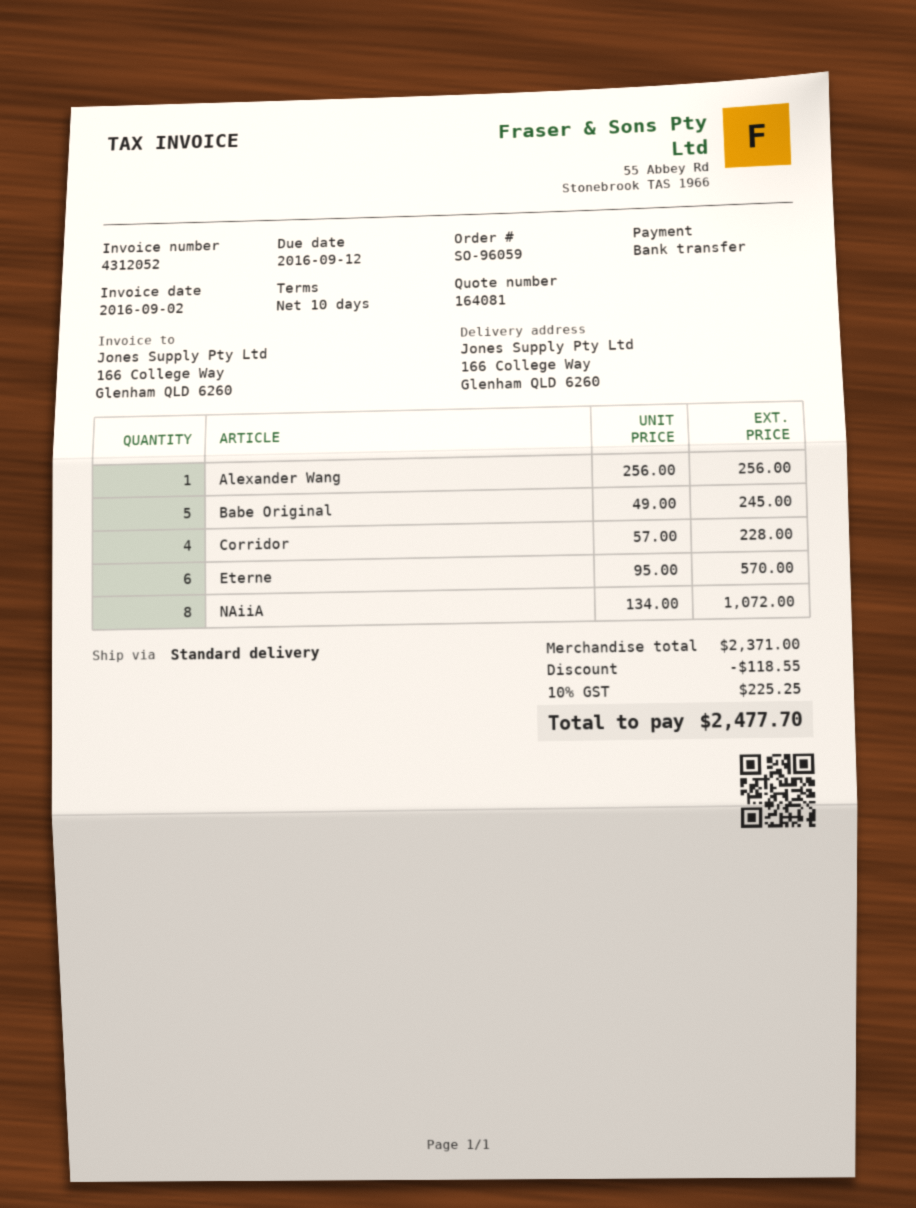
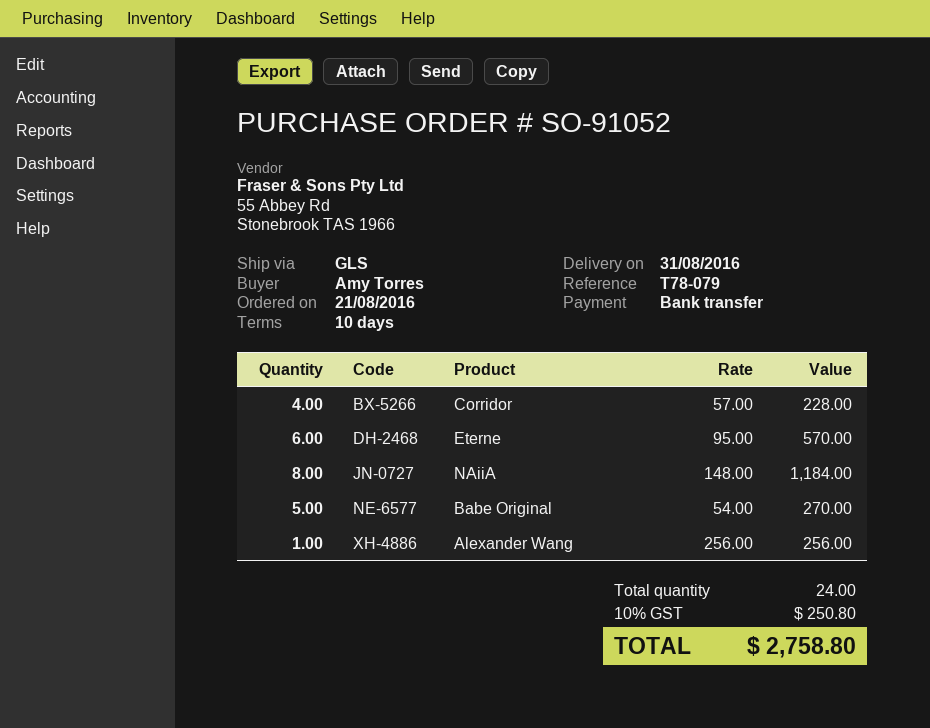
order number: SO-96059 -> SO-91052
shipping method: standard -> GLS
Babe Original: 5 x 49.00 = 245.00 -> 5 x 54.00 = 270.00
NAiiA: 8 x 134.00 = 1072.00 -> 8 x 148.00 = 1184.00
discount: 118.55 -> none
tax: 10% = 225.25 -> 10% = 250.80
total: 2477.70 -> 2758.80

